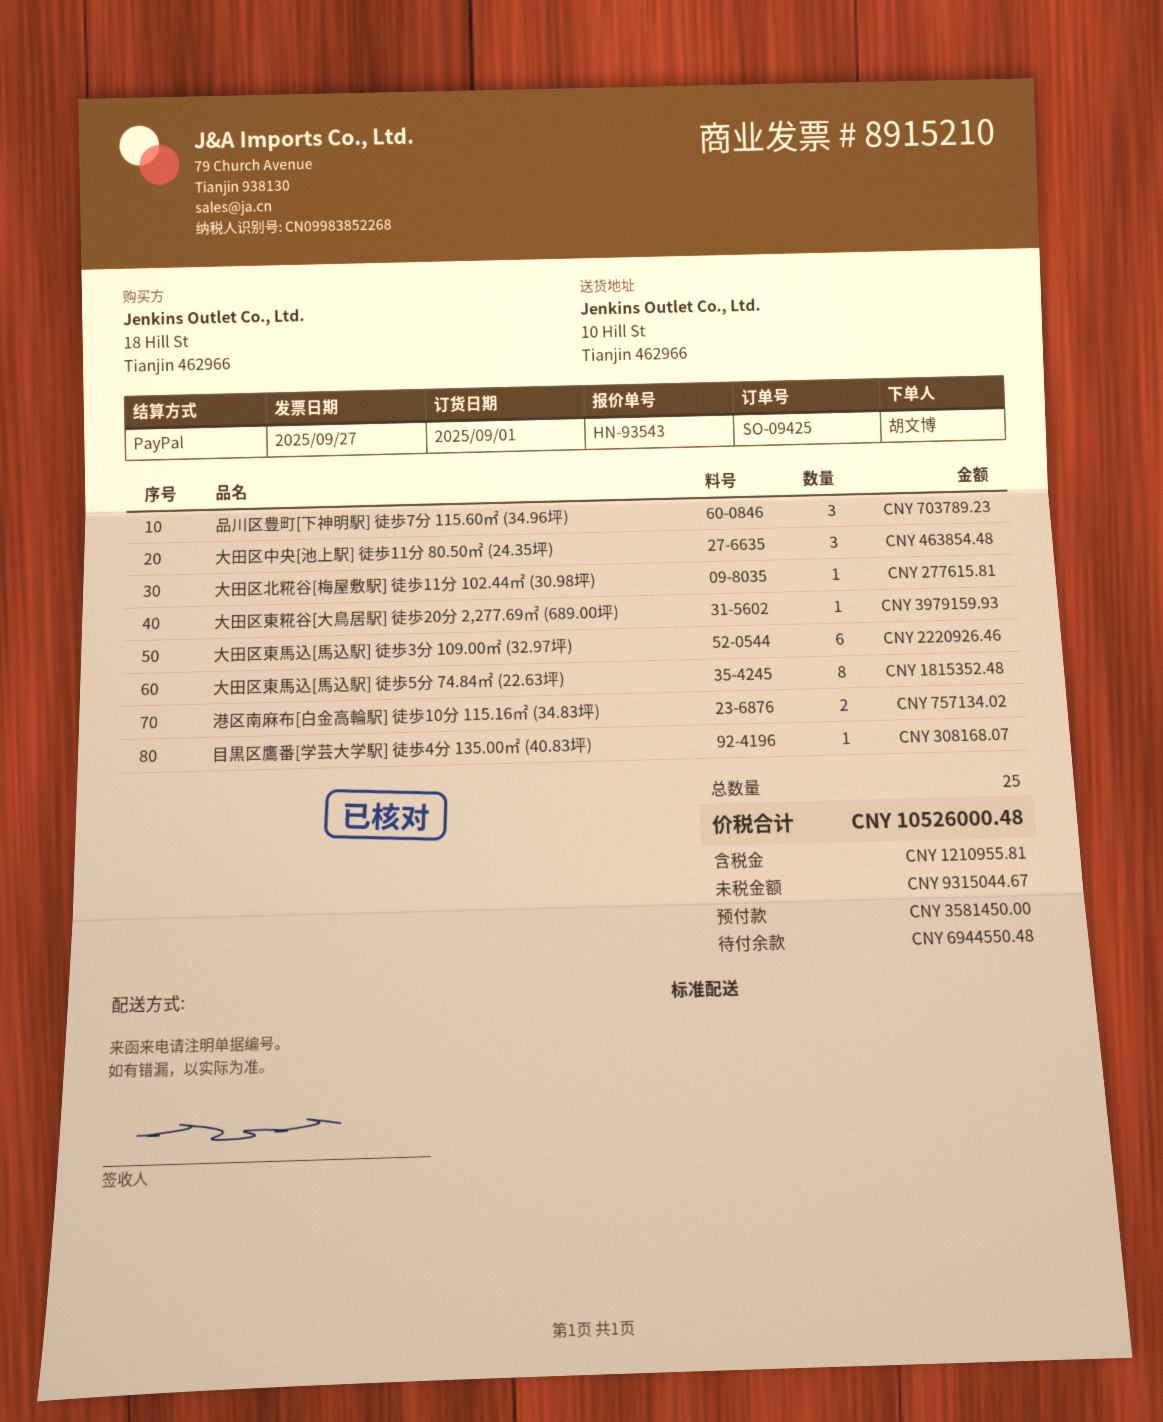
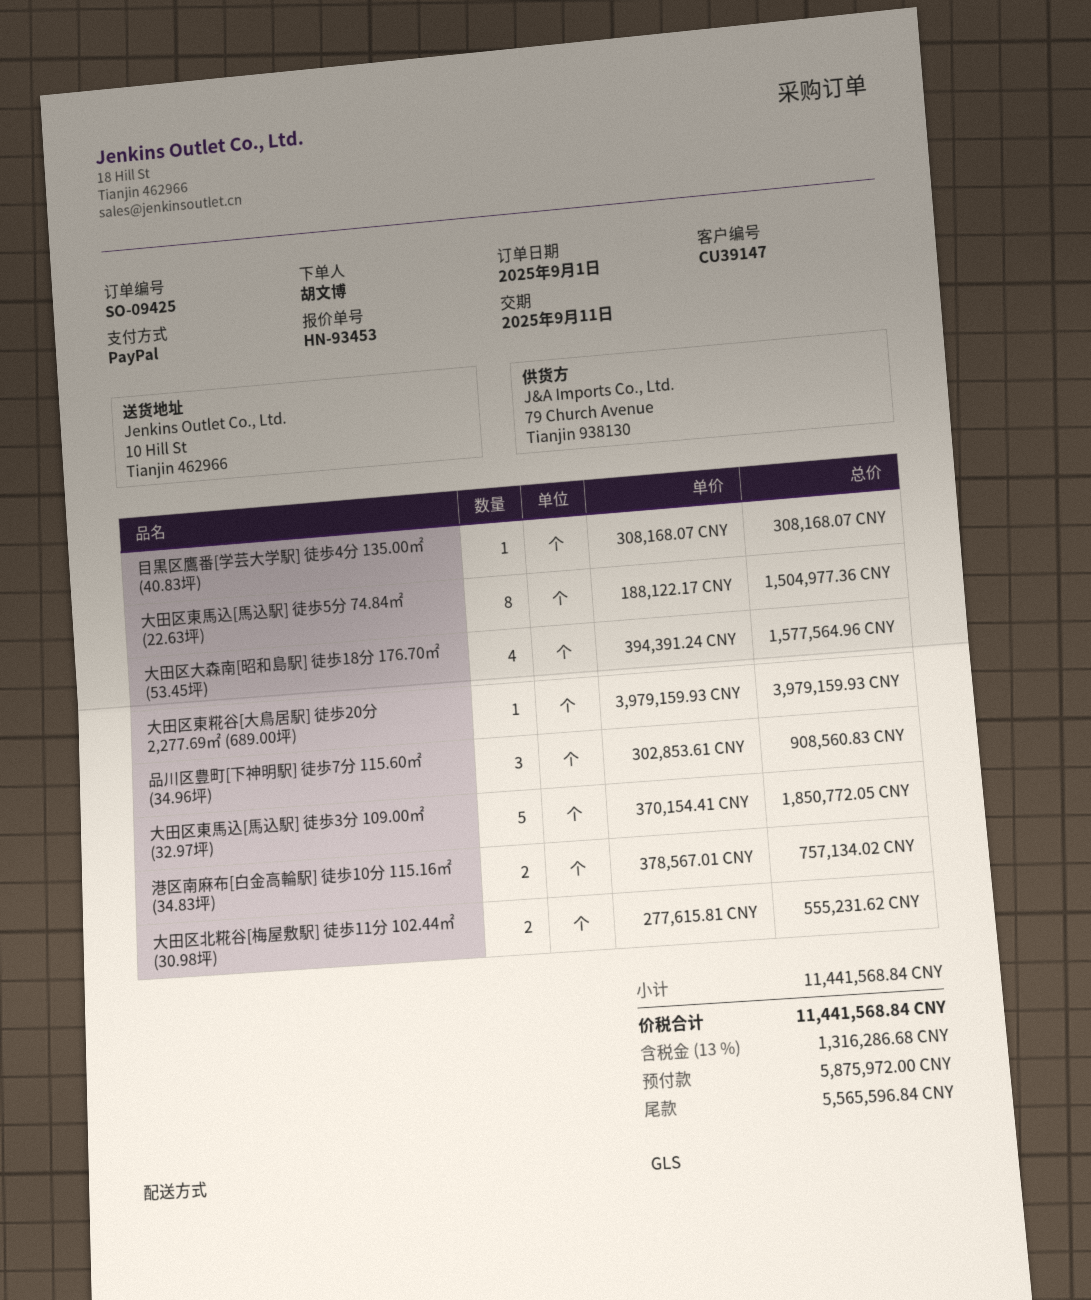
quote number: HN-93543 -> HN-93453
shipping method: standard -> GLS
品川区豊町[下神明駅] 徒歩7分 115.60㎡ (34.96坪): 3 for 703789.23 -> 3 for 908560.83
大田区中央[池上駅] 徒歩11分 80.50㎡ (24.35坪): 3 for 463854.48 -> none
大田区北糀谷[梅屋敷駅] 徒歩11分 102.44㎡ (30.98坪): 1 for 277615.81 -> 2 for 555231.62
大田区東馬込[馬込駅] 徒歩3分 109.00㎡ (32.97坪): 6 for 2220926.46 -> 5 for 1850772.05
大田区東馬込[馬込駅] 徒歩5分 74.84㎡ (22.63坪): 8 for 1815352.48 -> 8 for 1504977.36
大田区大森南[昭和島駅] 徒歩18分 176.70㎡ (53.45坪): none -> 4 for 1577564.96
tax: 1210955.81 -> 1316286.68
total: 10526000.48 -> 11441568.84
deposit: 3581450.00 -> 5875972.00
balance: 6944550.48 -> 5565596.84

